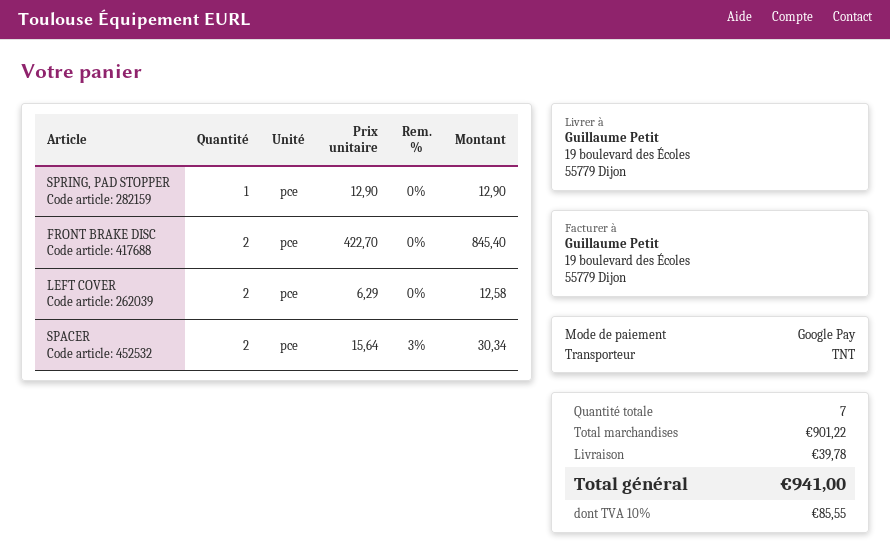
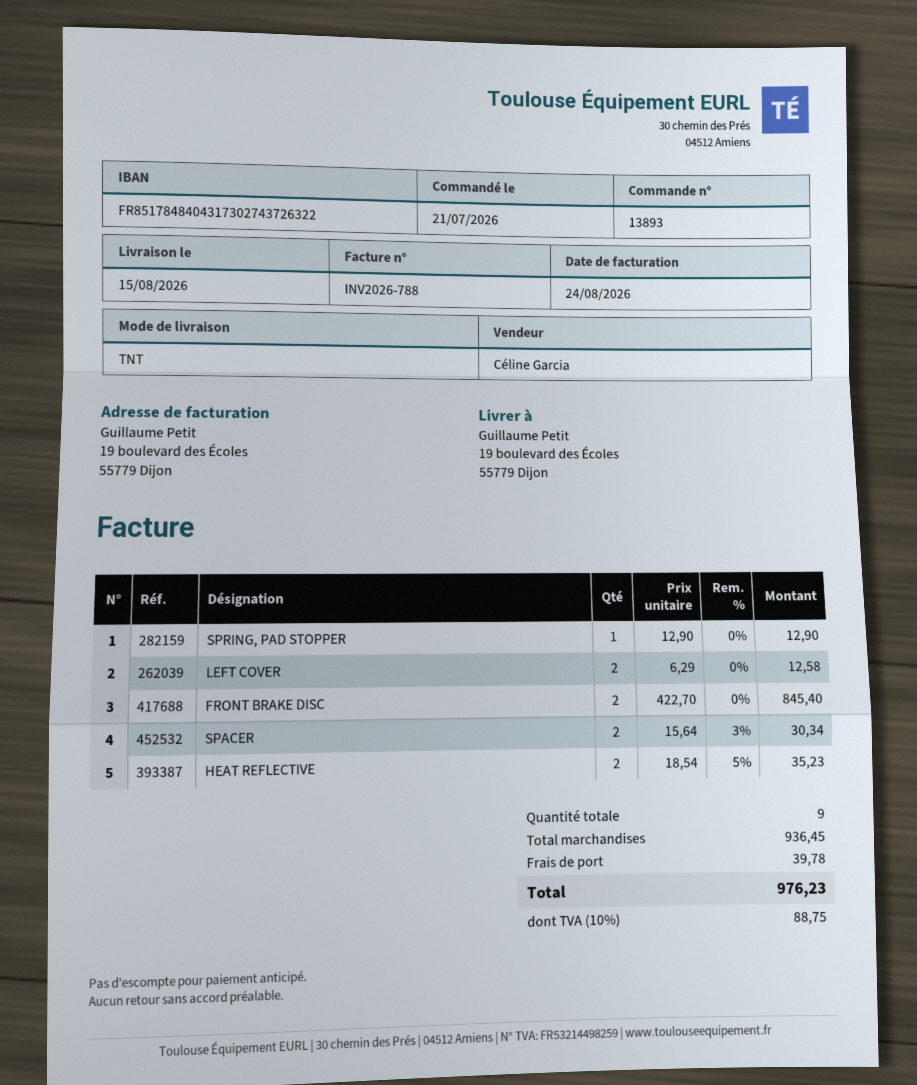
HEAT REFLECTIVE: none -> 2 x 18.54 - 5% = 35.23
total quantity: 7 -> 9
subtotal: 901.22 -> 936.45
tax: 10% = 85.55 -> 10% = 88.75
total: 941.00 -> 976.23

